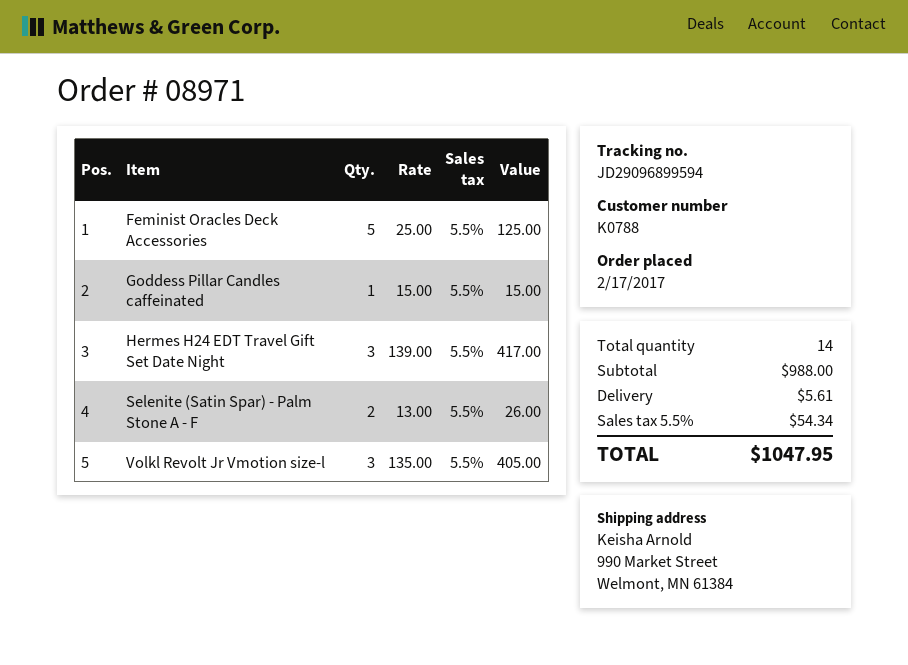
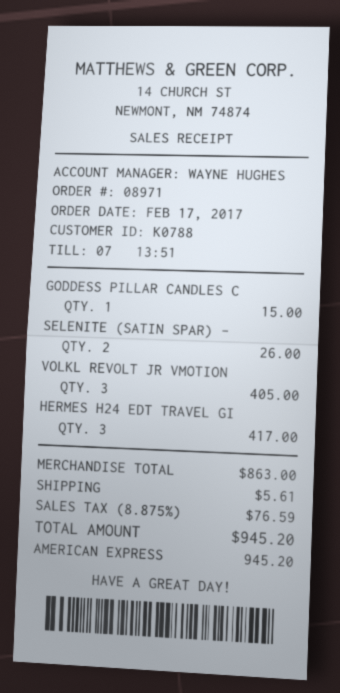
Feminist Oracles Deck Accessories: 5 for 125.00 -> none
subtotal: 988.00 -> 863.00
tax: 5.5% = 54.34 -> 8.875% = 76.59
total: 1047.95 -> 945.20

